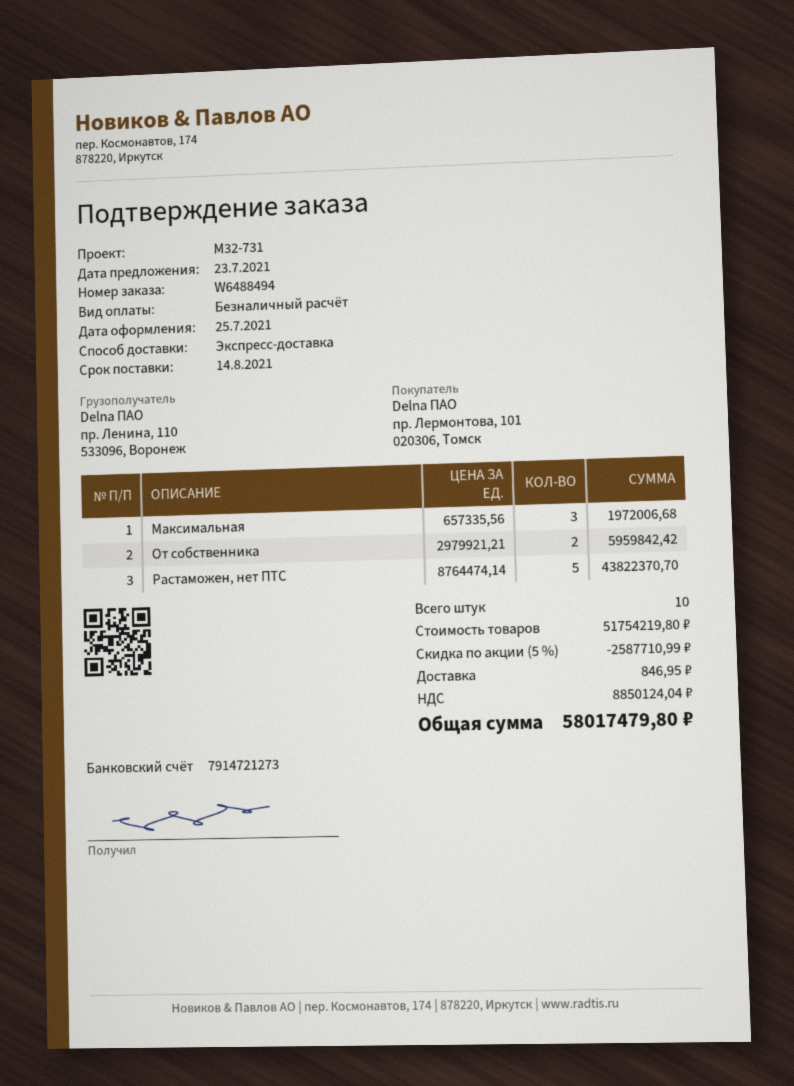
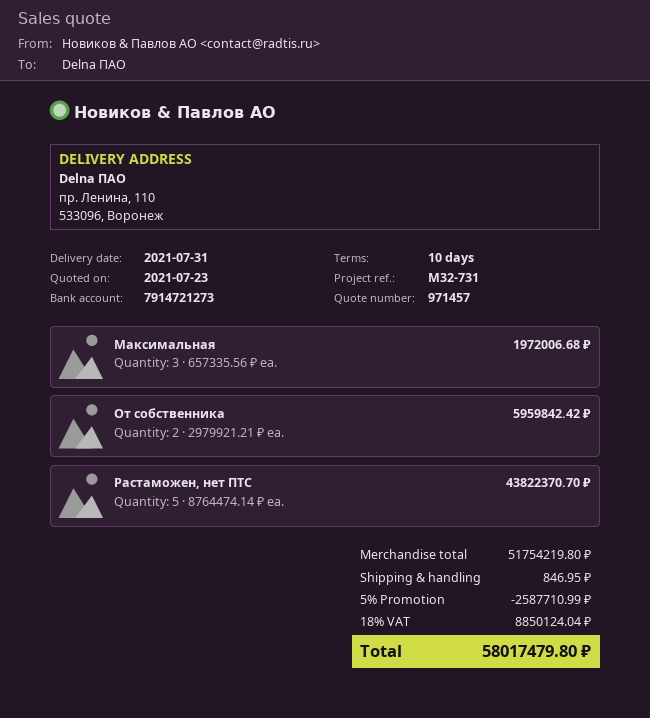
delivery date: 2021-08-14 -> 2021-07-31

